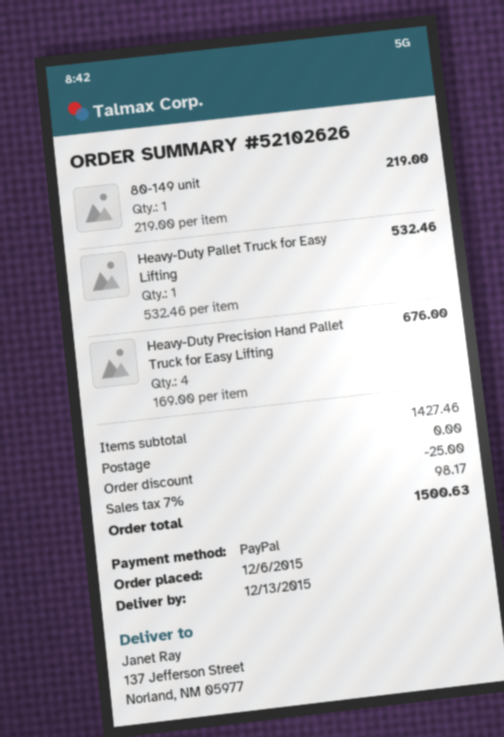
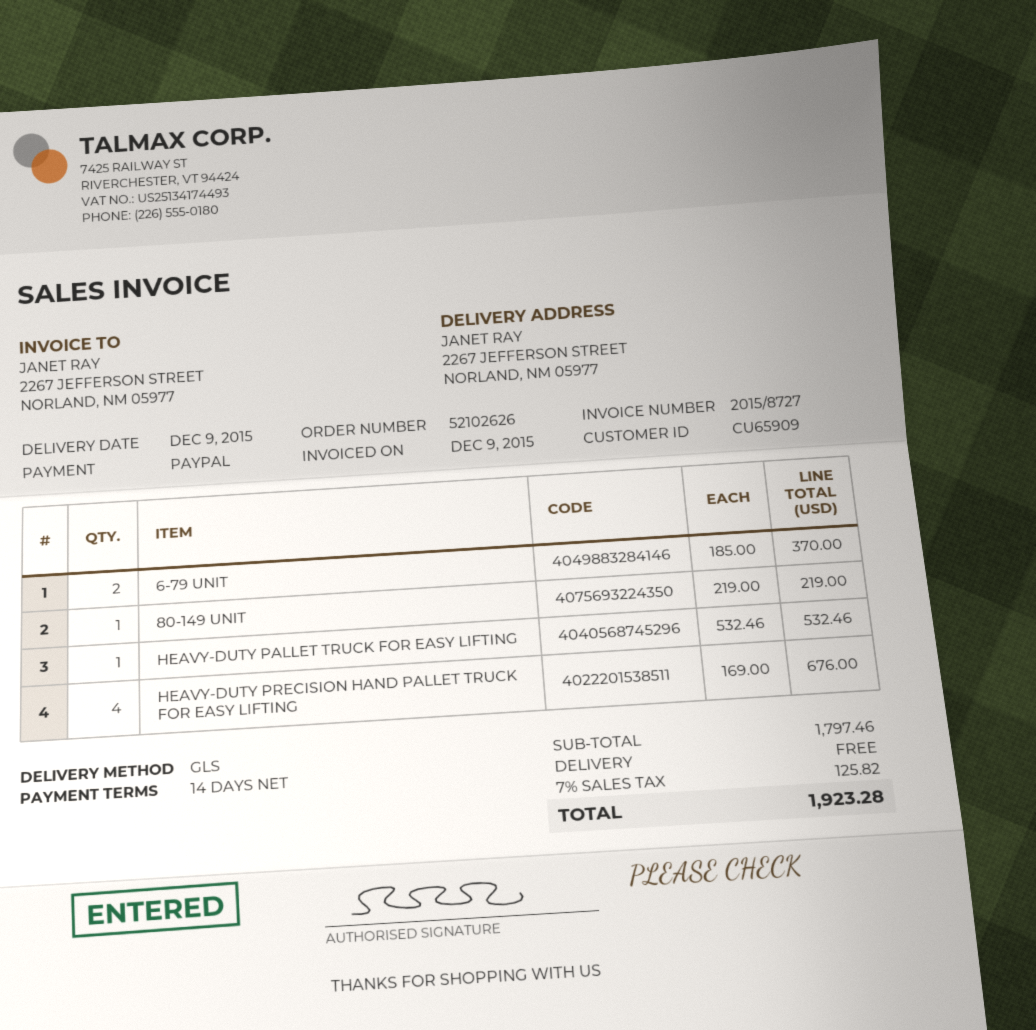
delivery date: 2015-12-13 -> 2015-12-09
ship to: 137 Jefferson Street, Norland, NM 05977 -> 2267 JEFFERSON STREET, NORLAND, NM 05977
6-79 UNIT: none -> 2 x 185.00 = 370.00
subtotal: 1427.46 -> 1797.46
discount: 25.00 -> none
tax: 7% = 98.17 -> 7% = 125.82
total: 1500.63 -> 1923.28

